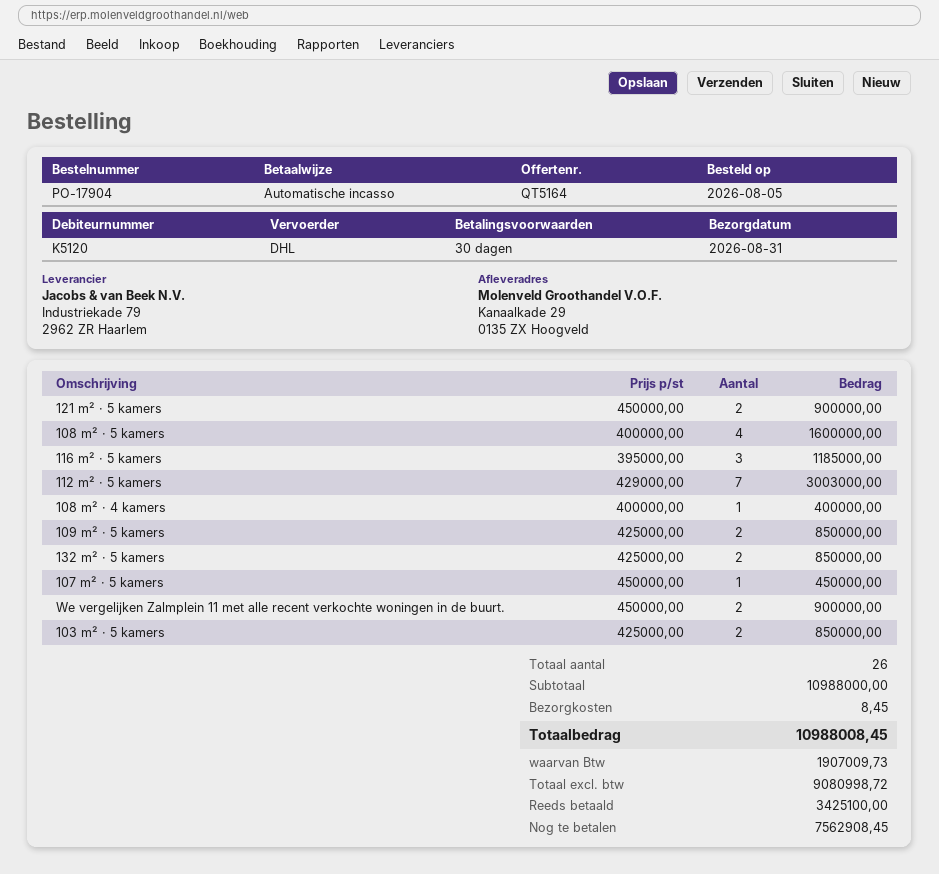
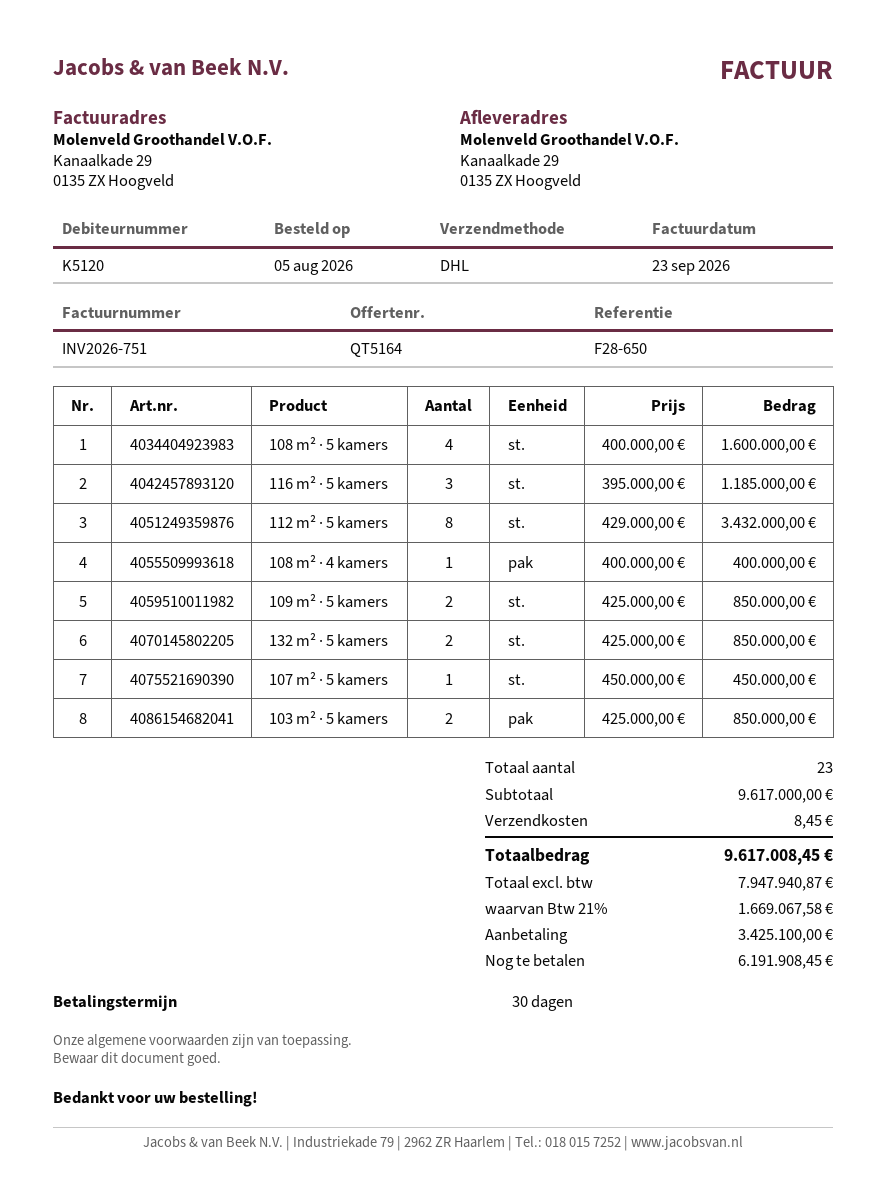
121 m² · 5 kamers: 2 x 450000.00 = 900000.00 -> none
112 m² · 5 kamers: 7 x 429000.00 = 3003000.00 -> 8 x 429000.00 = 3432000.00
We vergelijken Zalmplein 11 met alle recent verkochte woningen in de buurt.: 2 x 450000.00 = 900000.00 -> none
total quantity: 26 -> 23
subtotal: 10988000.00 -> 9617000.00
net: 9080998.72 -> 7947940.87
tax: 1907009.73 -> 1669067.58
total: 10988008.45 -> 9617008.45
balance: 7562908.45 -> 6191908.45

